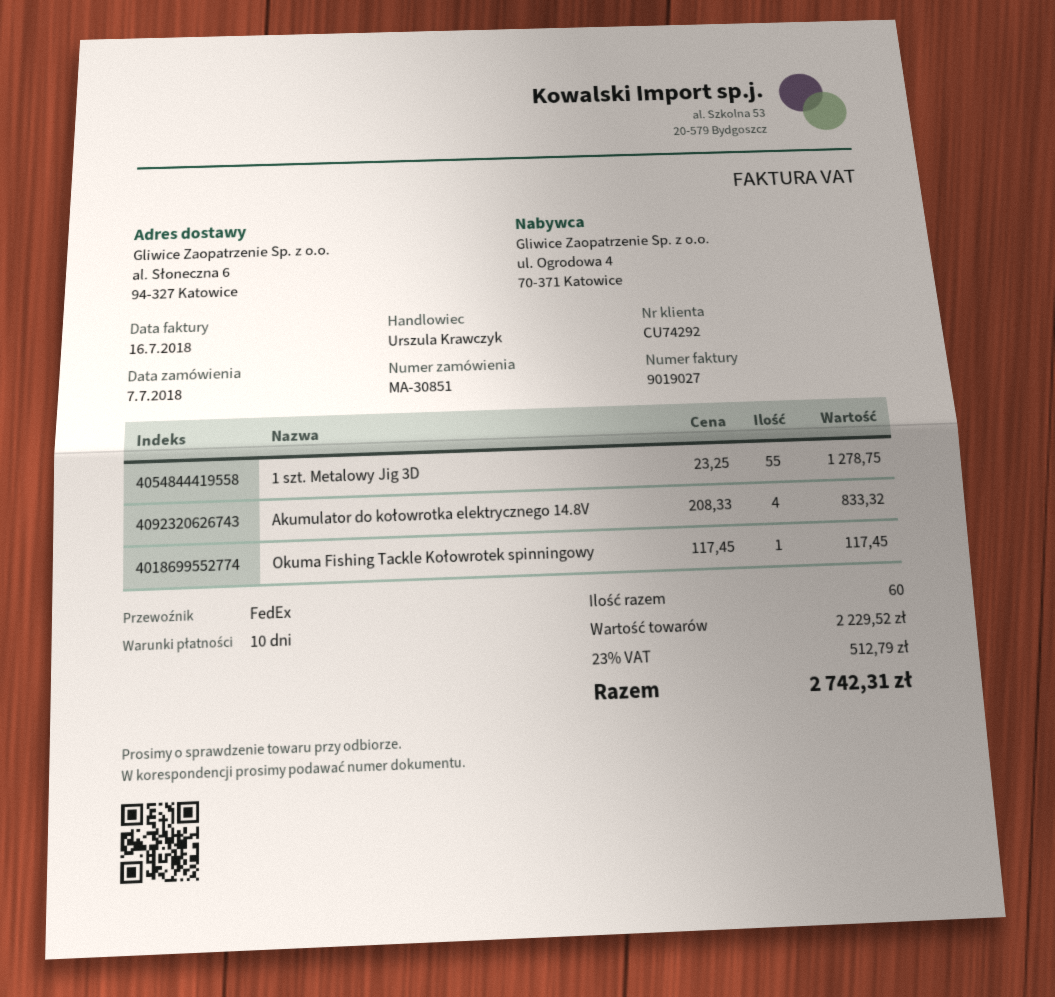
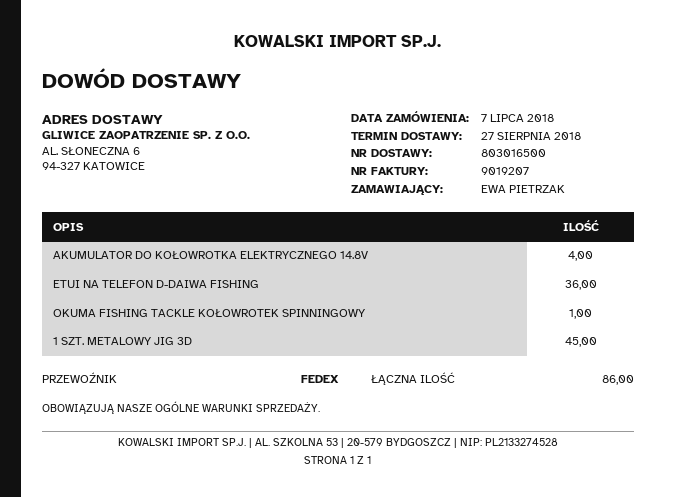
invoice number: 9019027 -> 9019207
1 szt. Metalowy Jig 3D: 55 -> 45
ETUI NA TELEFON D-DAIWA FISHING: none -> 36
total quantity: 60 -> 86

